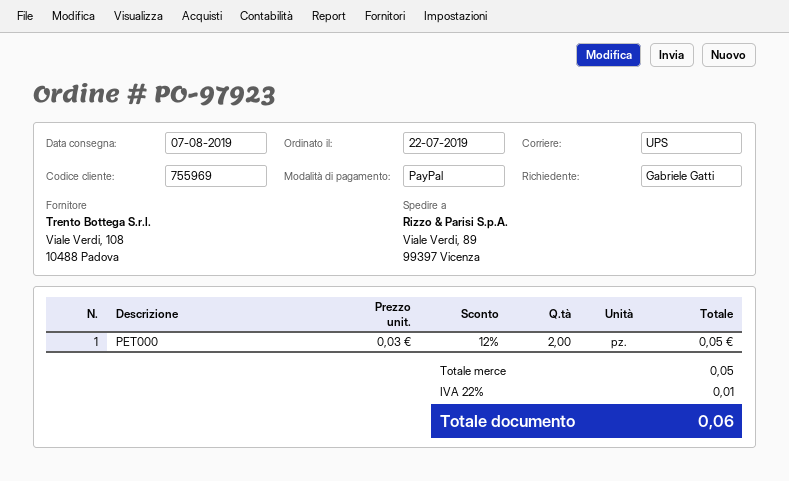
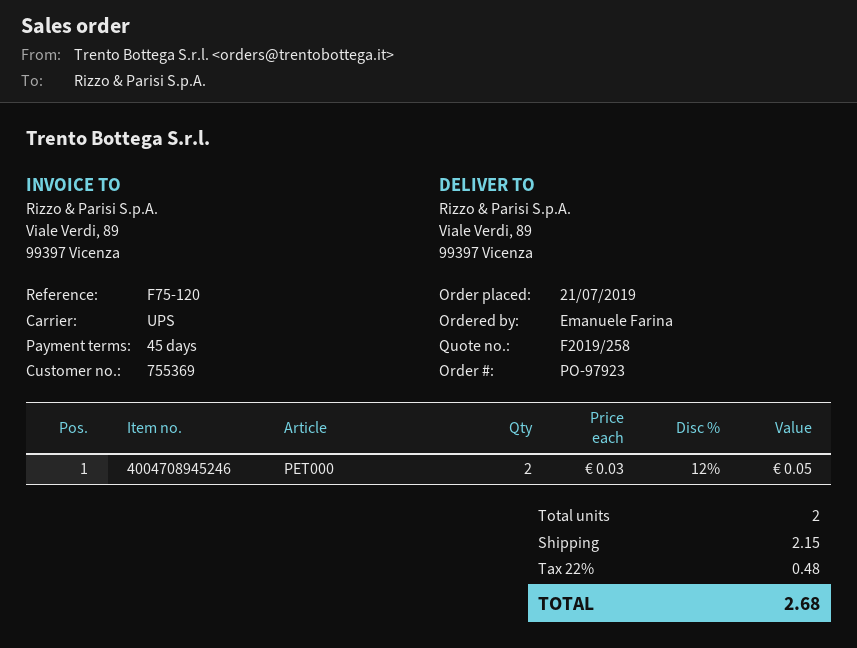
order date: 2019-07-22 -> 2019-07-21
customer number: 755969 -> 755369
ordered by: Gabriele Gatti -> Emanuele Farina
shipping: none -> 2.15
tax: 22% = 0.01 -> 22% = 0.48
total: 0.06 -> 2.68

